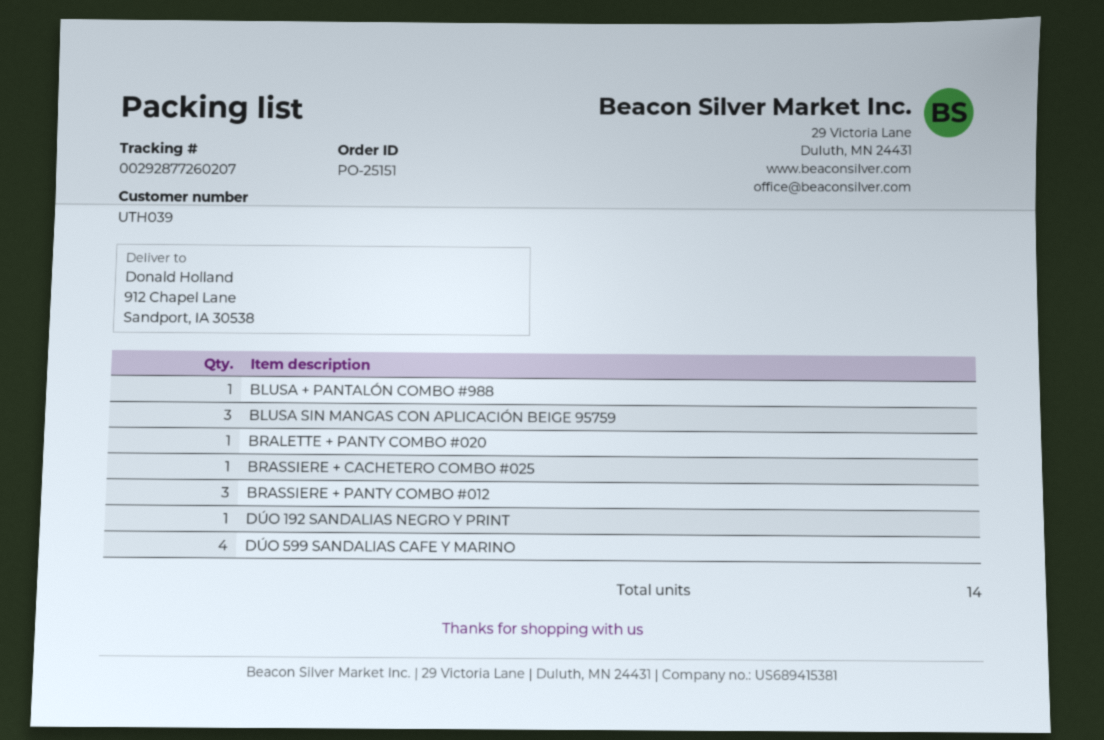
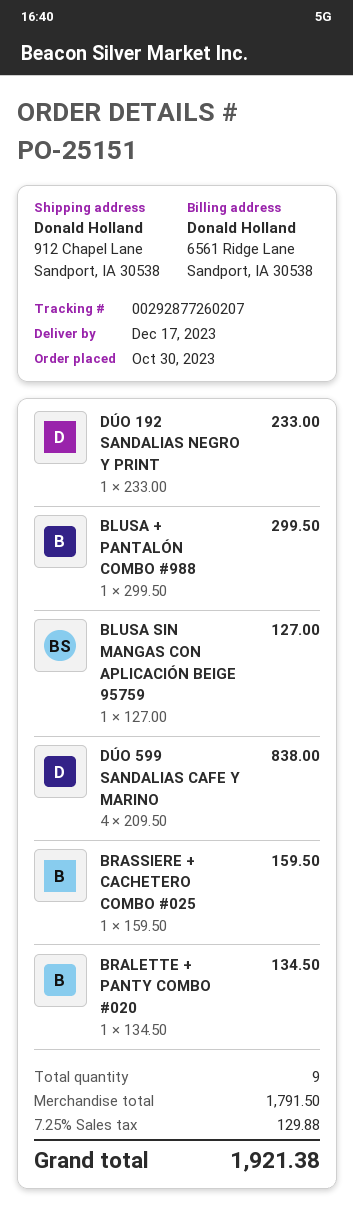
BLUSA SIN MANGAS CON APLICACIÓN BEIGE 95759: 3 -> 1
BRASSIERE + PANTY COMBO #012: 3 -> none
total quantity: 14 -> 9

